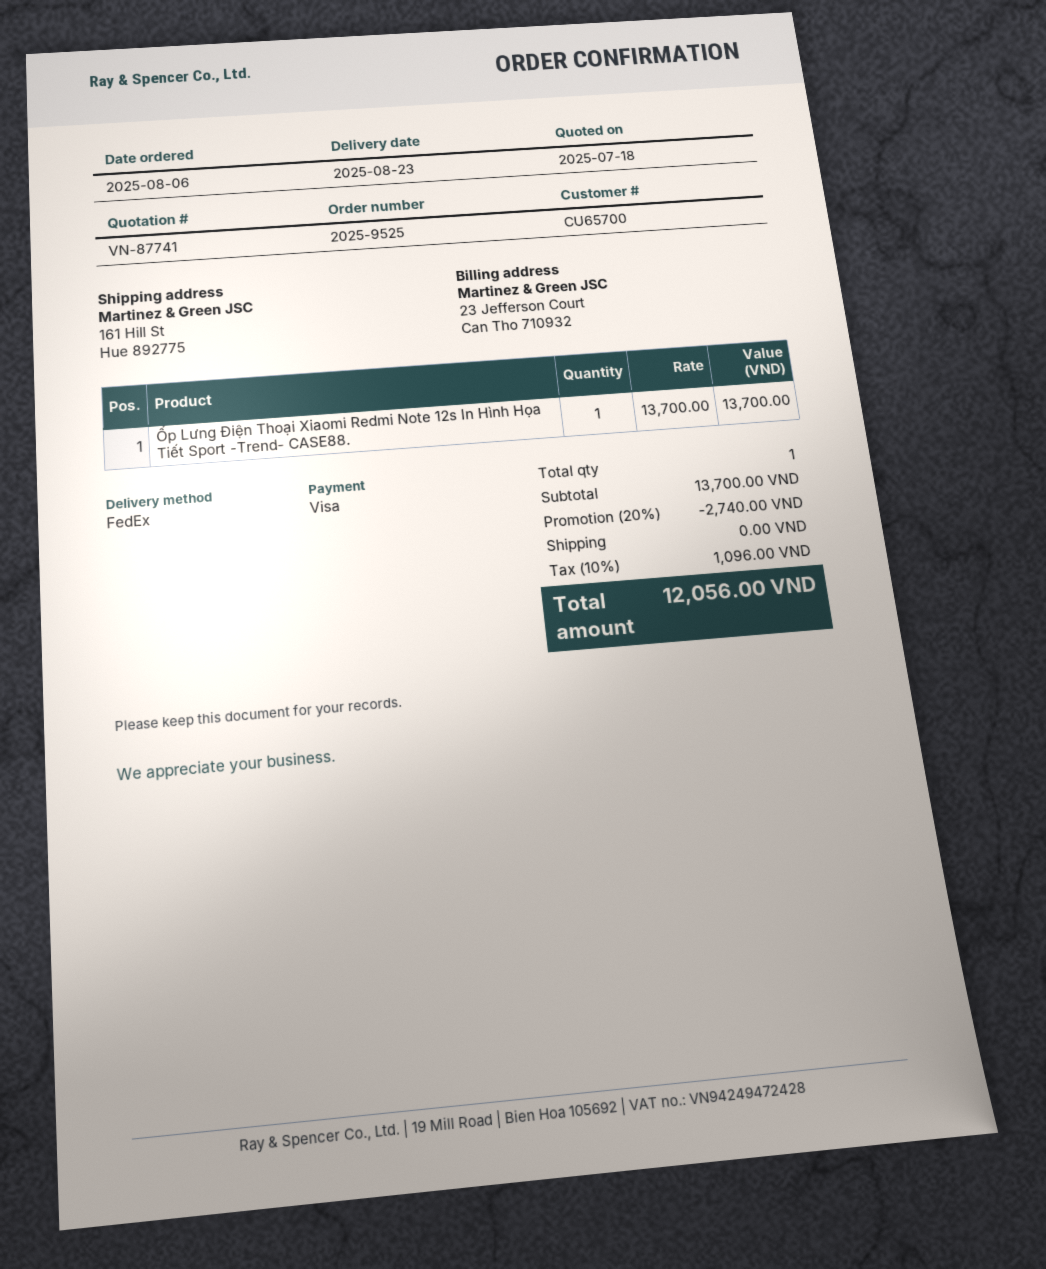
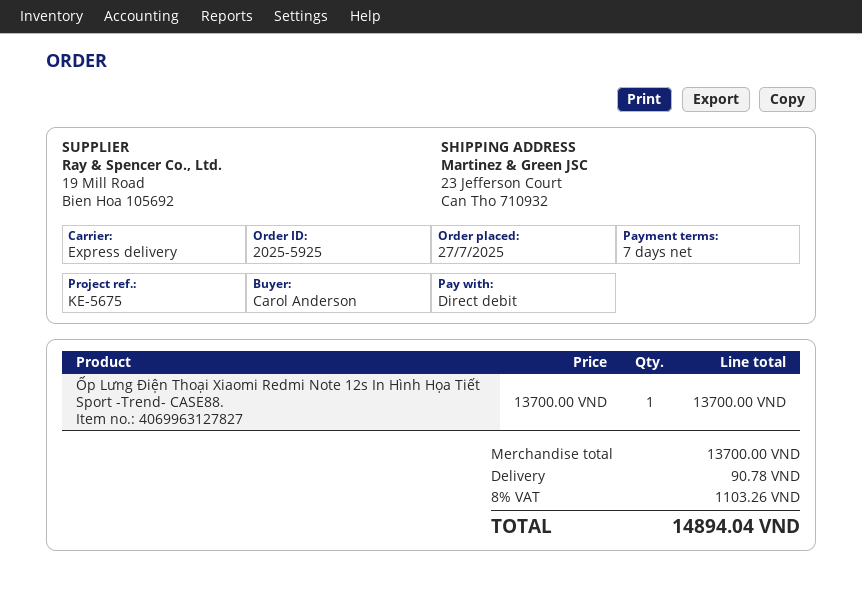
order number: 2025-9525 -> 2025-5925
order date: 2025-08-06 -> 2025-07-27
payment method: Visa -> direct debit
shipping method: FedEx -> express
ship to: 161 Hill St, Hue 892775 -> 23 Jefferson Court, Can Tho 710932
discount: 20% = 2740.00 -> none
shipping: 0.00 -> 90.78
tax: 10% = 1096.00 -> 8% = 1103.26
total: 12056.00 -> 14894.04

